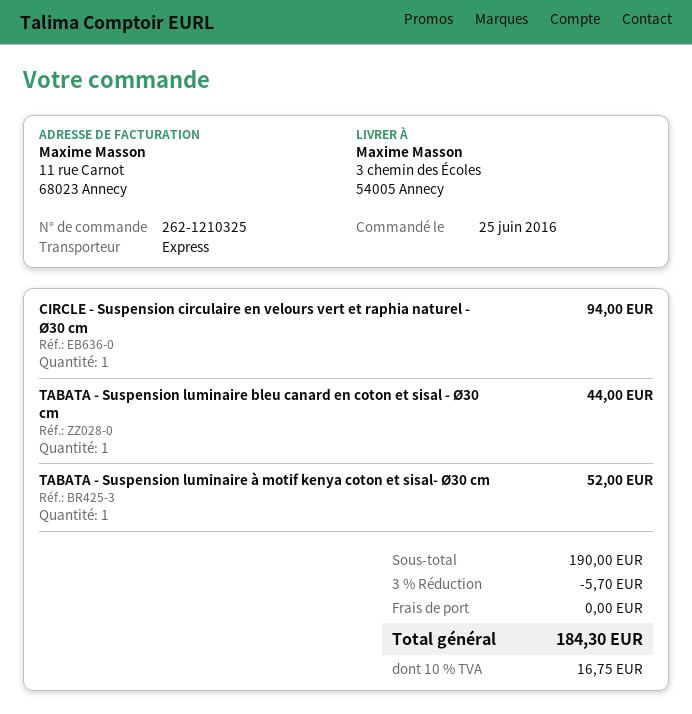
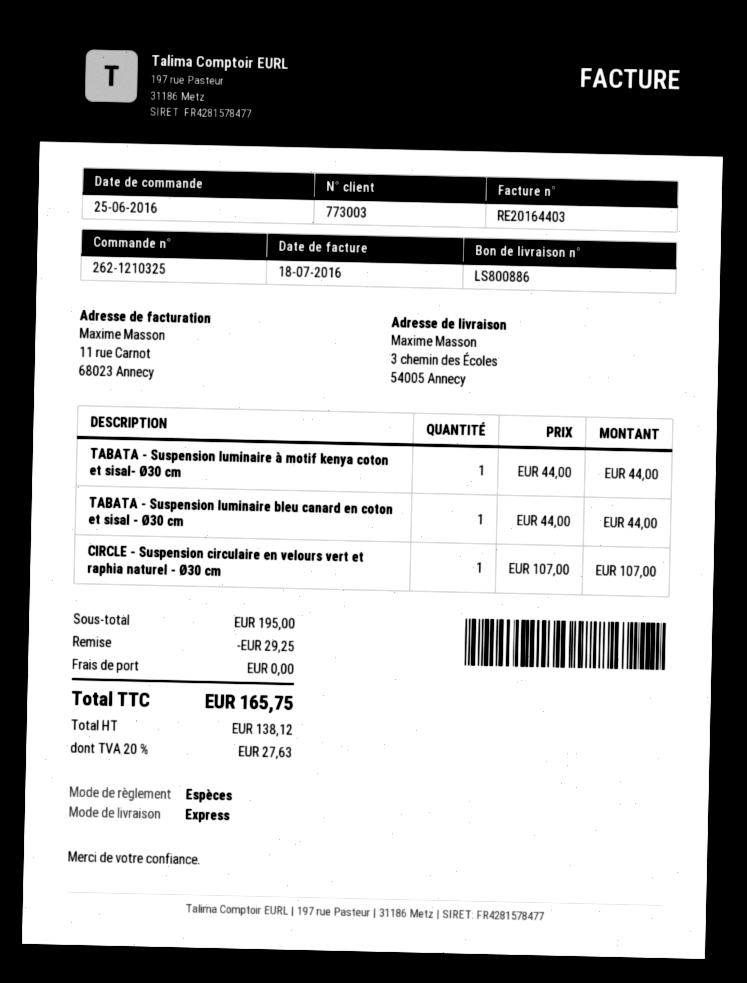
CIRCLE - Suspension circulaire en velours vert et raphia naturel - Ø30 cm: 1 for 94.00 -> 1 for 107.00
TABATA - Suspension luminaire à motif kenya coton et sisal- Ø30 cm: 1 for 52.00 -> 1 for 44.00
subtotal: 190.00 -> 195.00
discount: 5.70 -> 29.25
tax: 10% = 16.75 -> 20% = 27.63
total: 184.30 -> 165.75

